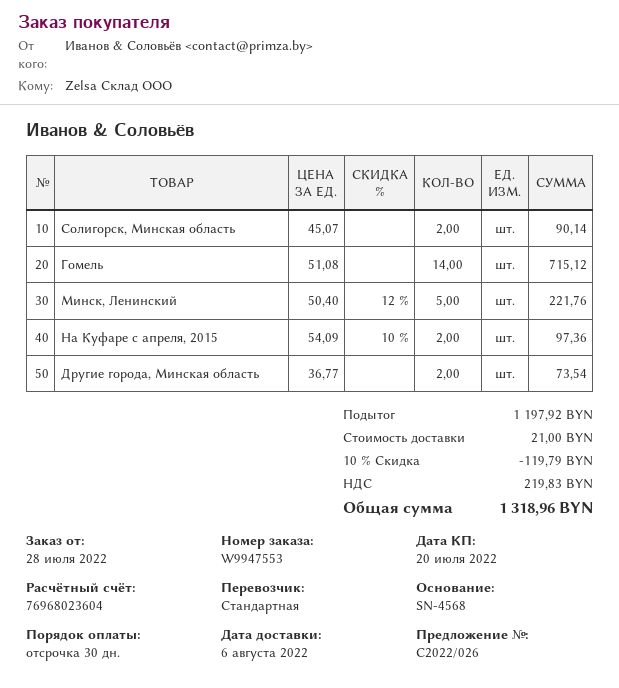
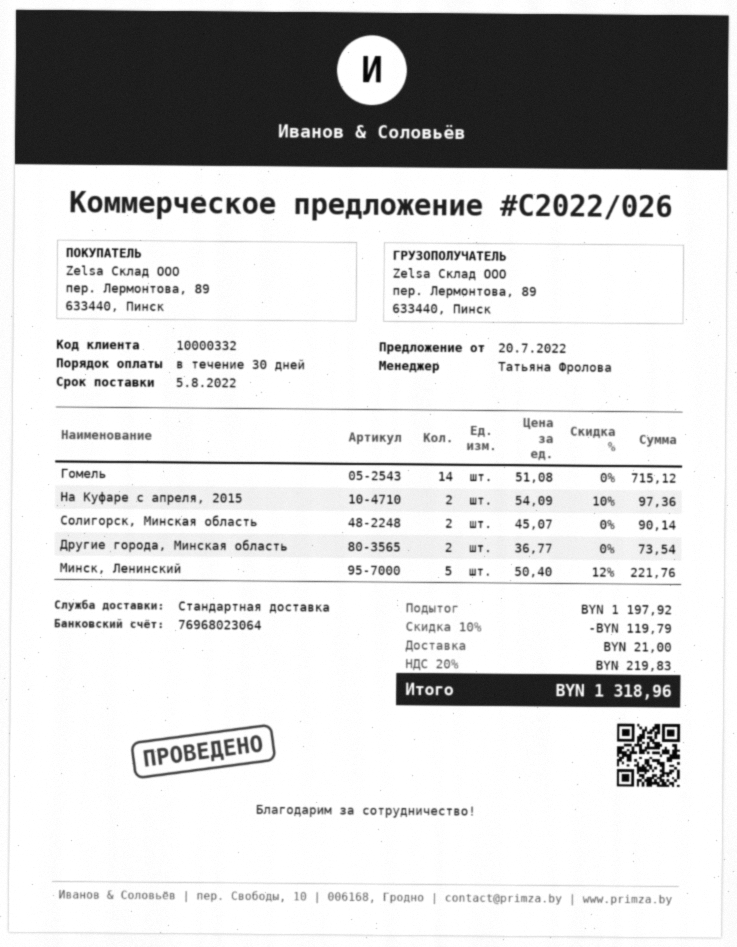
delivery date: 2022-08-06 -> 2022-08-05
bank account: 76968023604 -> 76968023064

